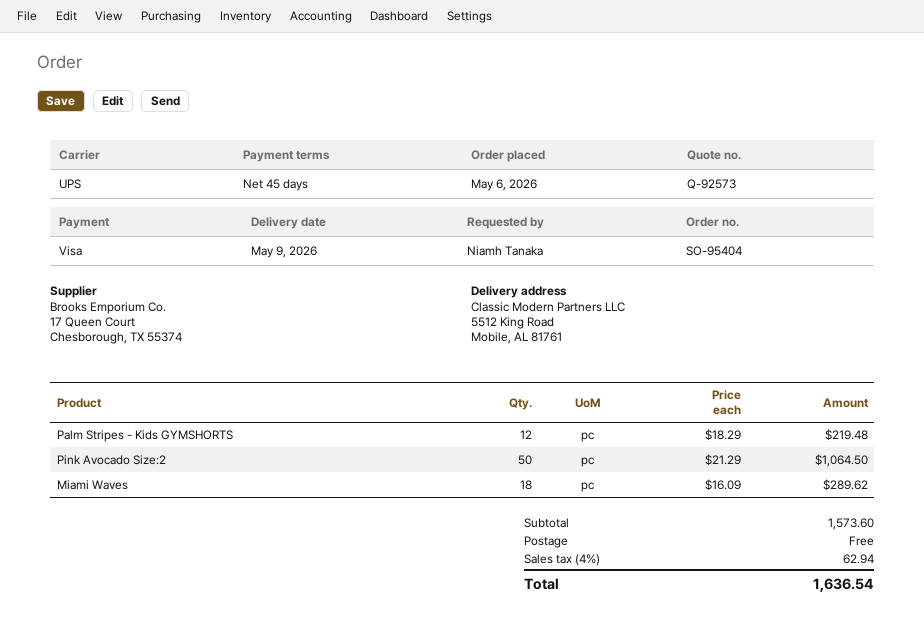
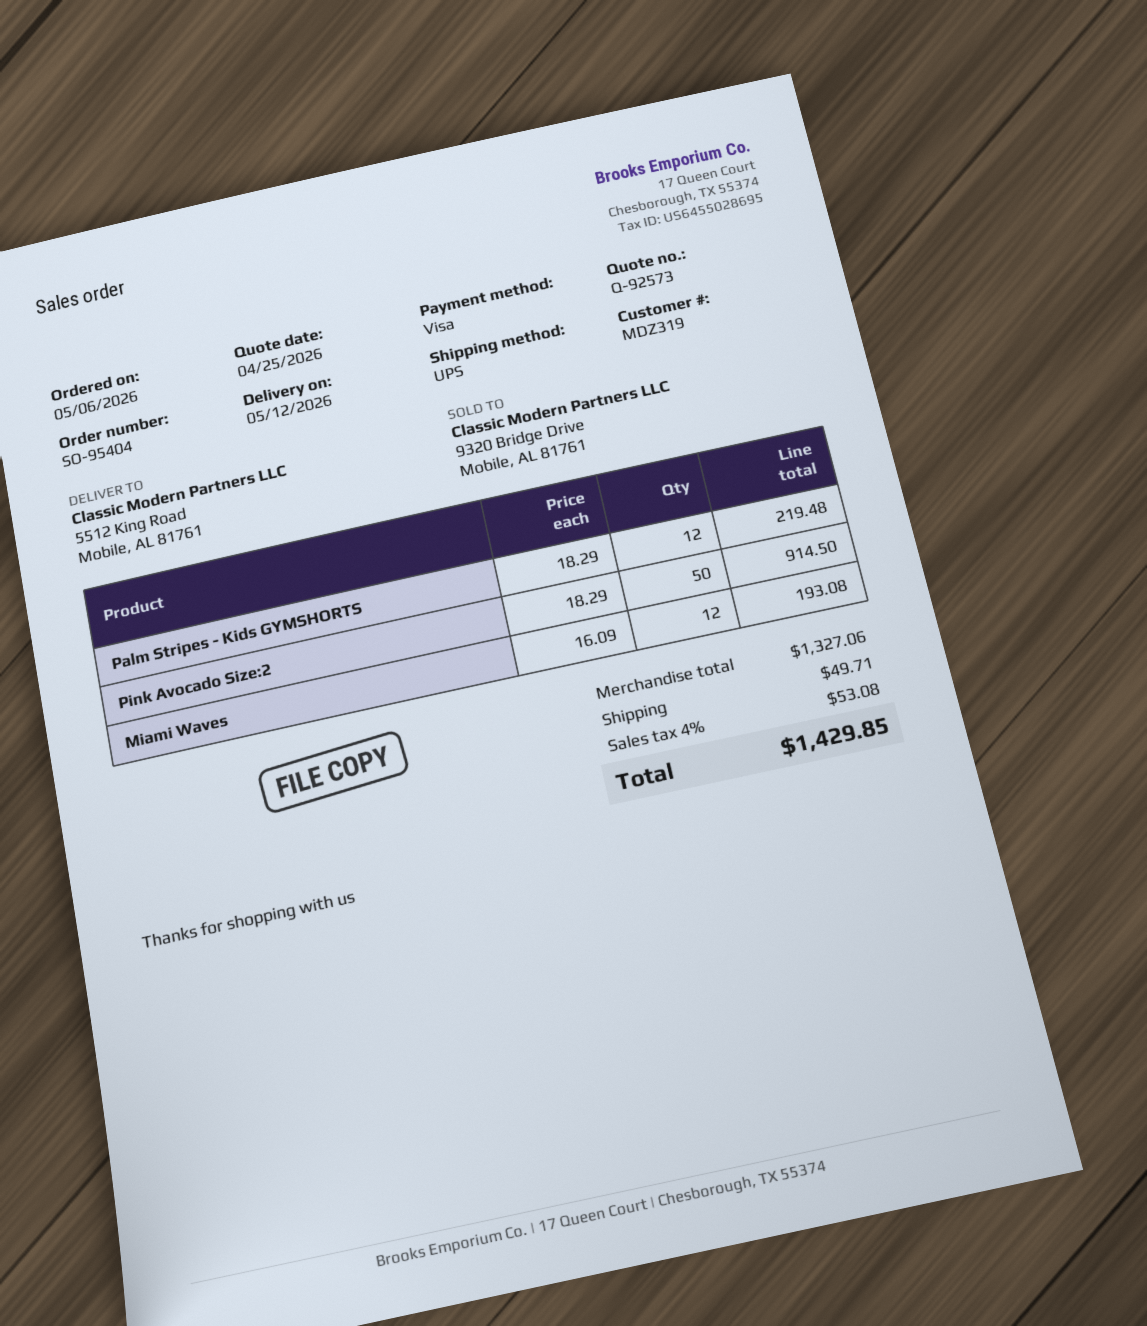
delivery date: 2026-05-09 -> 2026-05-12
Pink Avocado Size:2: 50 x 21.29 = 1064.50 -> 50 x 18.29 = 914.50
Miami Waves: 18 x 16.09 = 289.62 -> 12 x 16.09 = 193.08
subtotal: 1573.60 -> 1327.06
shipping: 0.00 -> 49.71
tax: 4% = 62.94 -> 4% = 53.08
total: 1636.54 -> 1429.85

